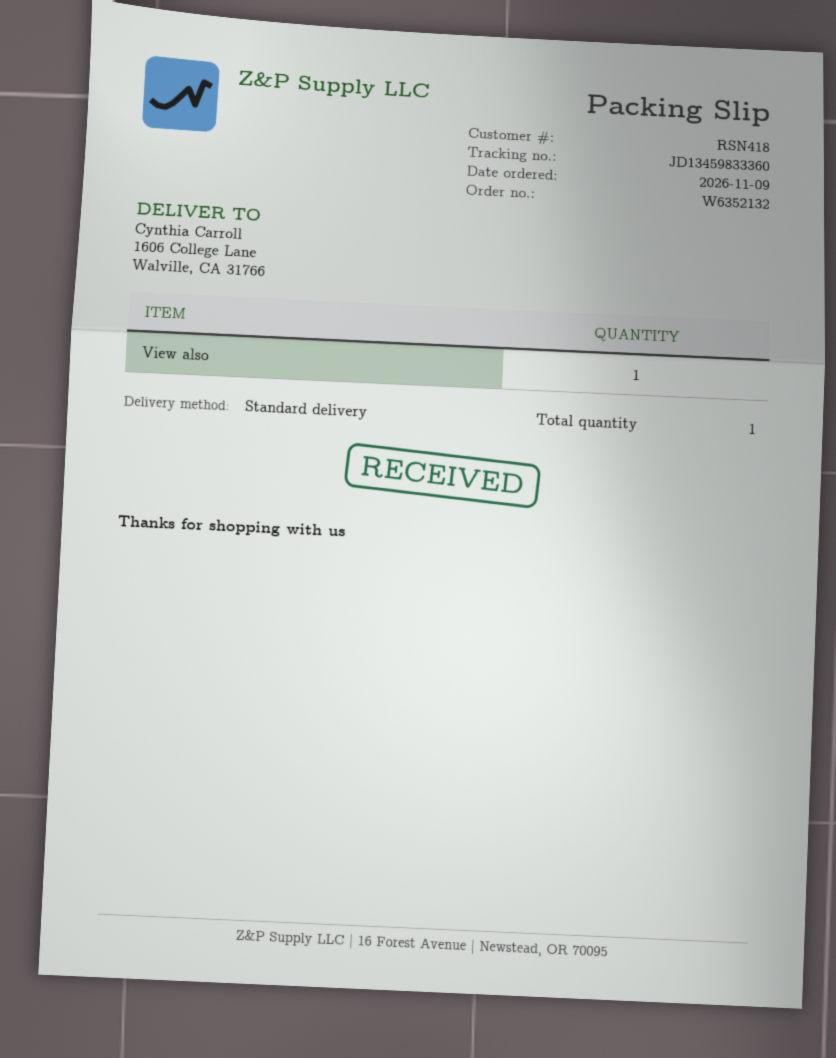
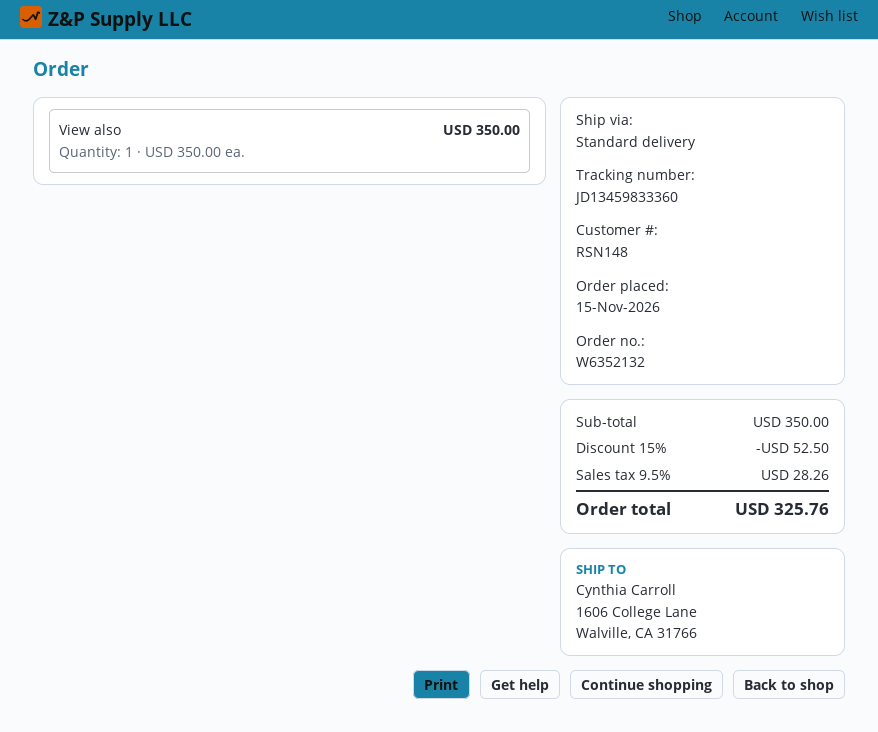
order date: 2026-11-09 -> 2026-11-15
customer number: RSN418 -> RSN148

